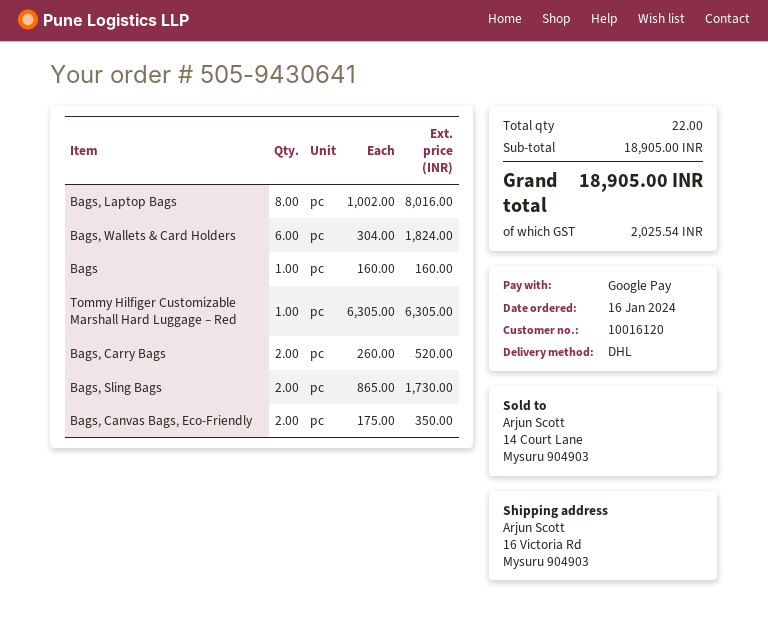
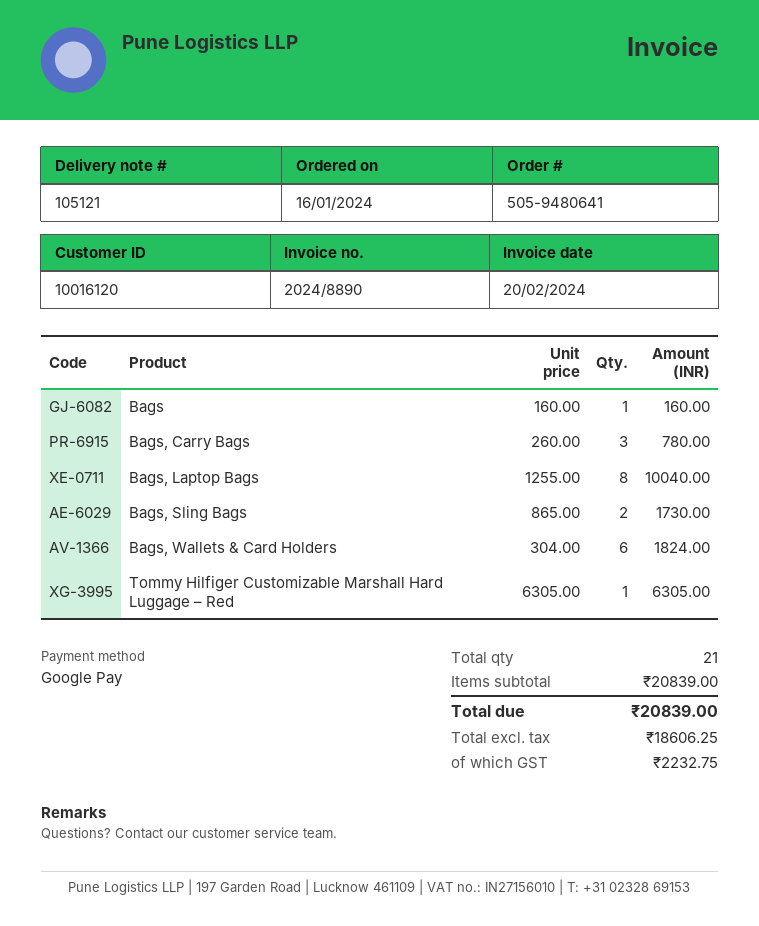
order number: 505-9430641 -> 505-9480641
Bags, Laptop Bags: 8 x 1002.00 = 8016.00 -> 8 x 1255.00 = 10040.00
Bags, Carry Bags: 2 x 260.00 = 520.00 -> 3 x 260.00 = 780.00
Bags, Canvas Bags, Eco-Friendly: 2 x 175.00 = 350.00 -> none
total quantity: 22 -> 21
subtotal: 18905.00 -> 20839.00
tax: 2025.54 -> 2232.75
total: 18905.00 -> 20839.00

